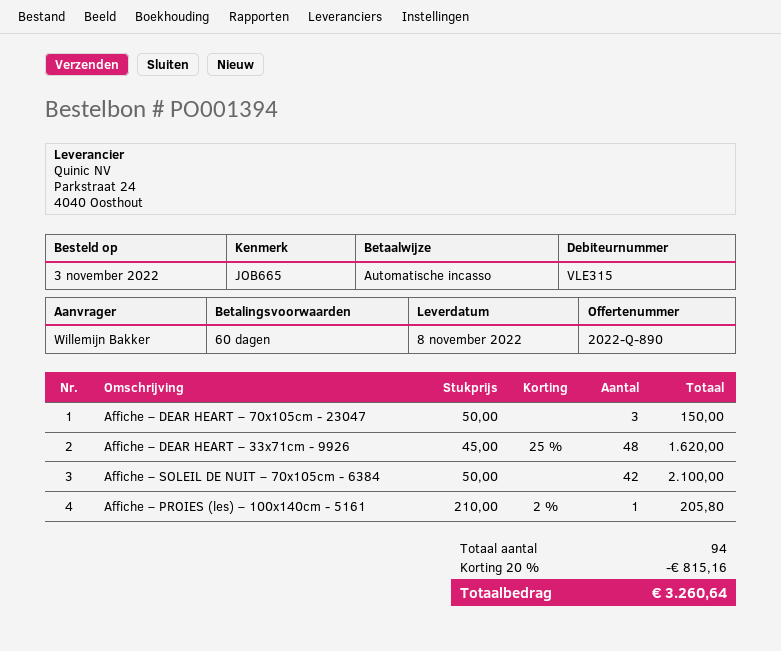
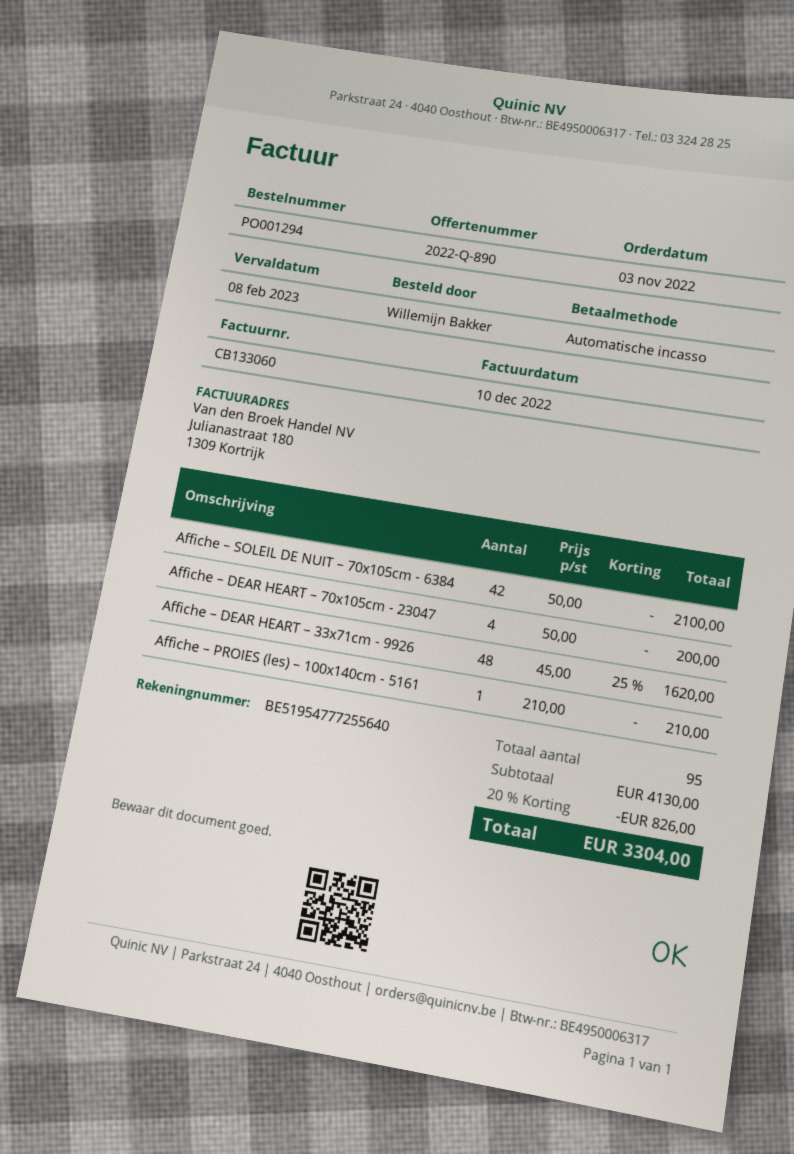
order number: PO001394 -> PO001294
Affiche – DEAR HEART – 70x105cm - 23047: 3 x 50.00 = 150.00 -> 4 x 50.00 = 200.00
Affiche – PROIES (les) – 100x140cm - 5161: 1 x 210.00 - 2% = 205.80 -> 1 x 210.00 = 210.00
total quantity: 94 -> 95
discount: 20% = 815.16 -> 20% = 826.00
total: 3260.64 -> 3304.00

